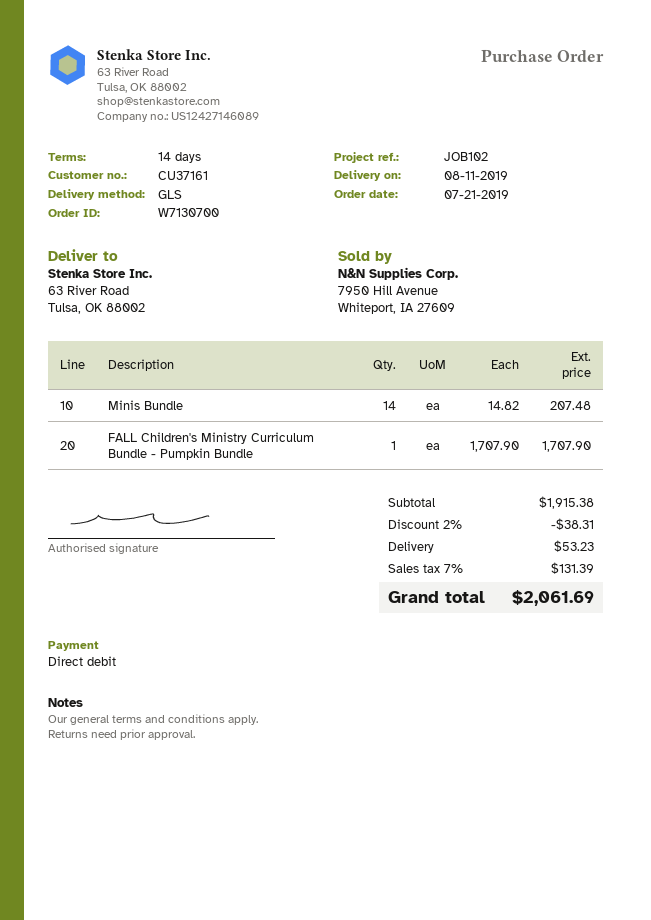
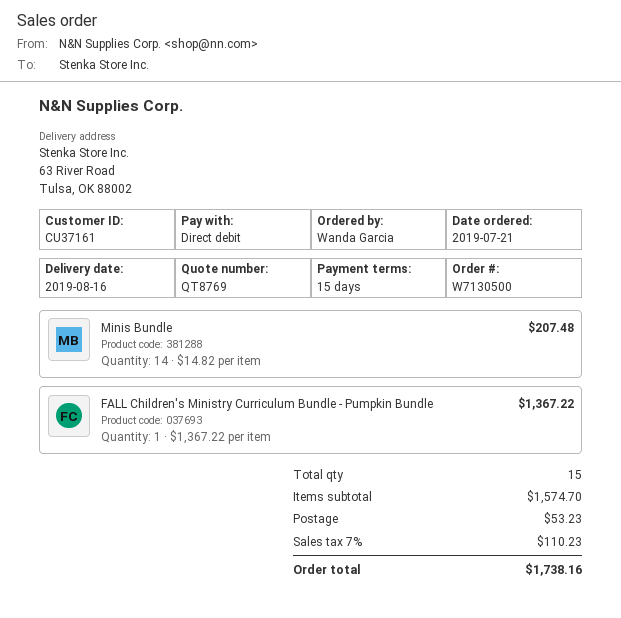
order number: W7130700 -> W7130500
delivery date: 2019-08-11 -> 2019-08-16
payment terms: 14 days -> 15 days
FALL Children's Ministry Curriculum Bundle - Pumpkin Bundle: 1 x 1707.90 = 1707.90 -> 1 x 1367.22 = 1367.22
subtotal: 1915.38 -> 1574.70
discount: 2% = 38.31 -> none
tax: 7% = 131.39 -> 7% = 110.23
total: 2061.69 -> 1738.16

